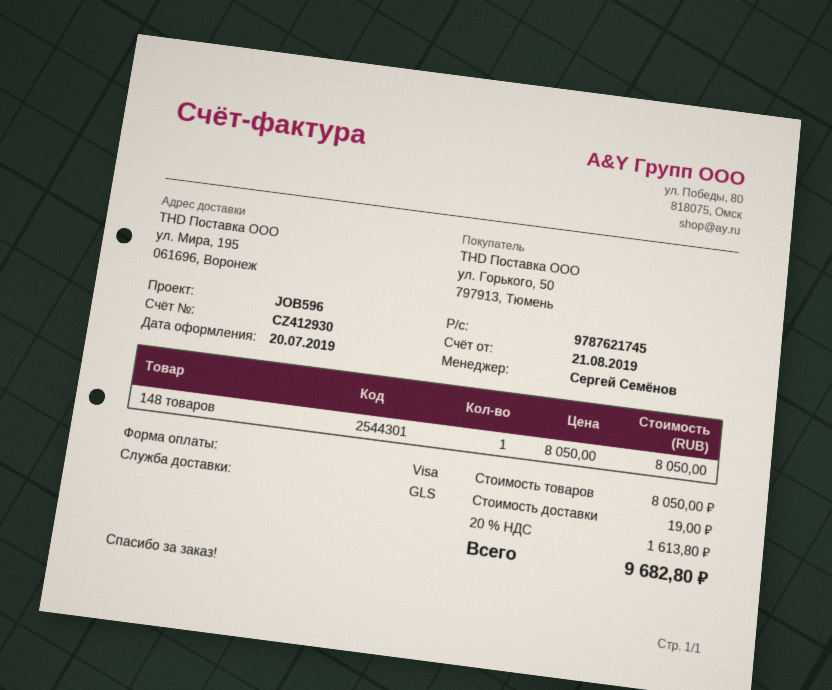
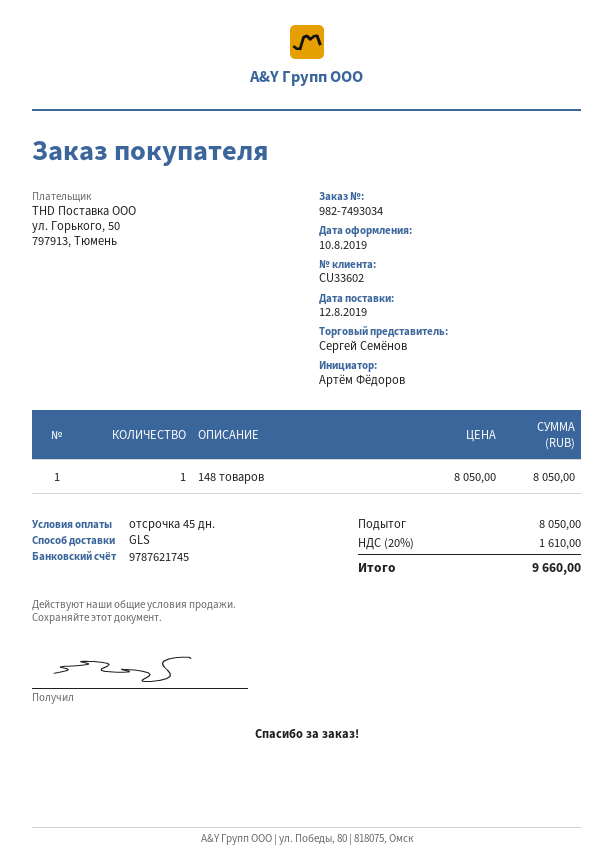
order date: 2019-07-20 -> 2019-08-10
shipping: 19.00 -> none
tax: 20% = 1613.80 -> 20% = 1610.00
total: 9682.80 -> 9660.00

